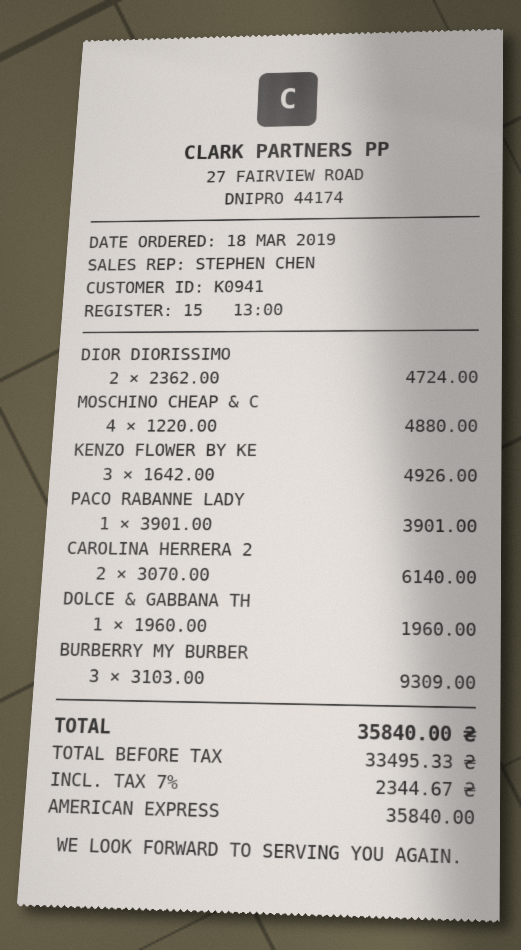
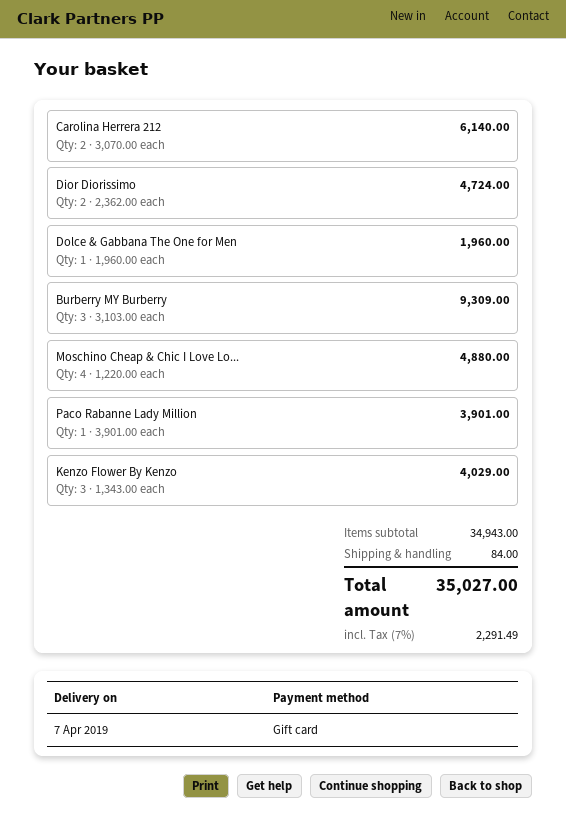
payment method: American Express -> gift card
KENZO FLOWER BY KE: 3 x 1642.00 = 4926.00 -> 3 x 1343.00 = 4029.00
shipping: none -> 84.00
tax: 7% = 2344.67 -> 7% = 2291.49
total: 35840.00 -> 35027.00

